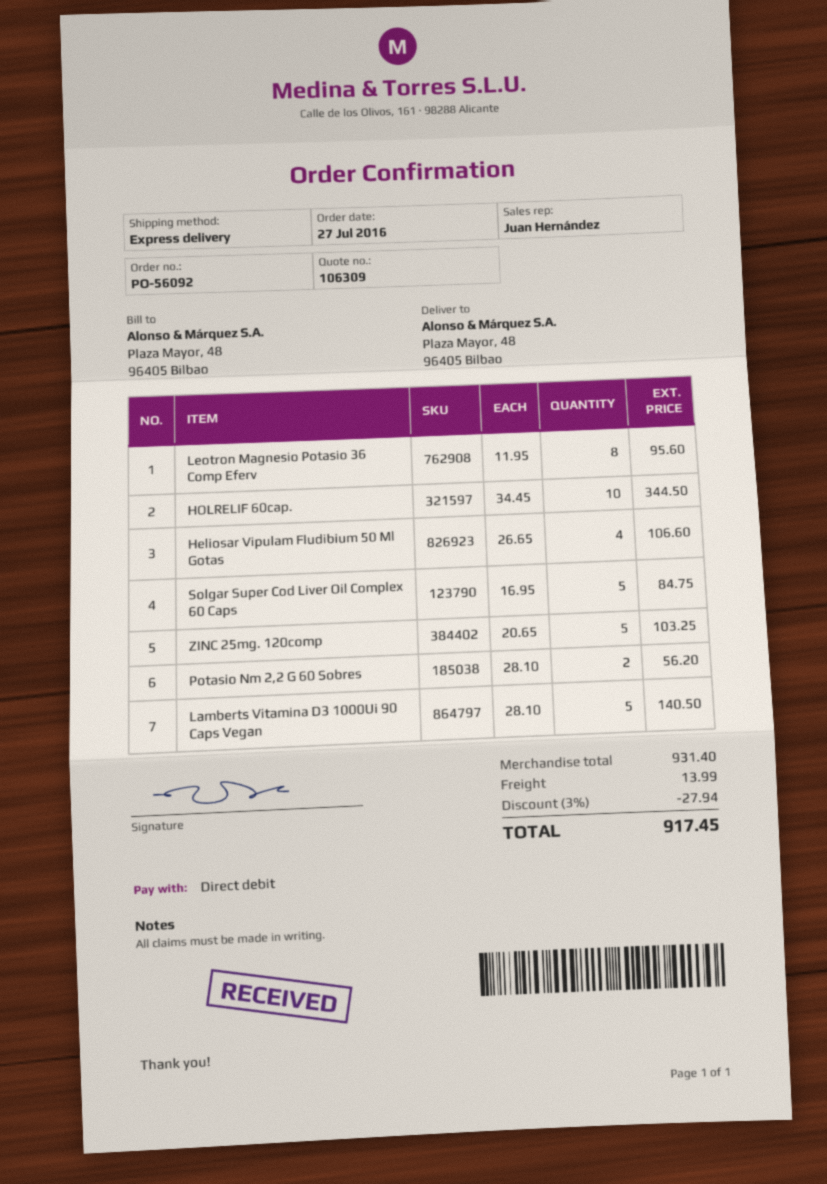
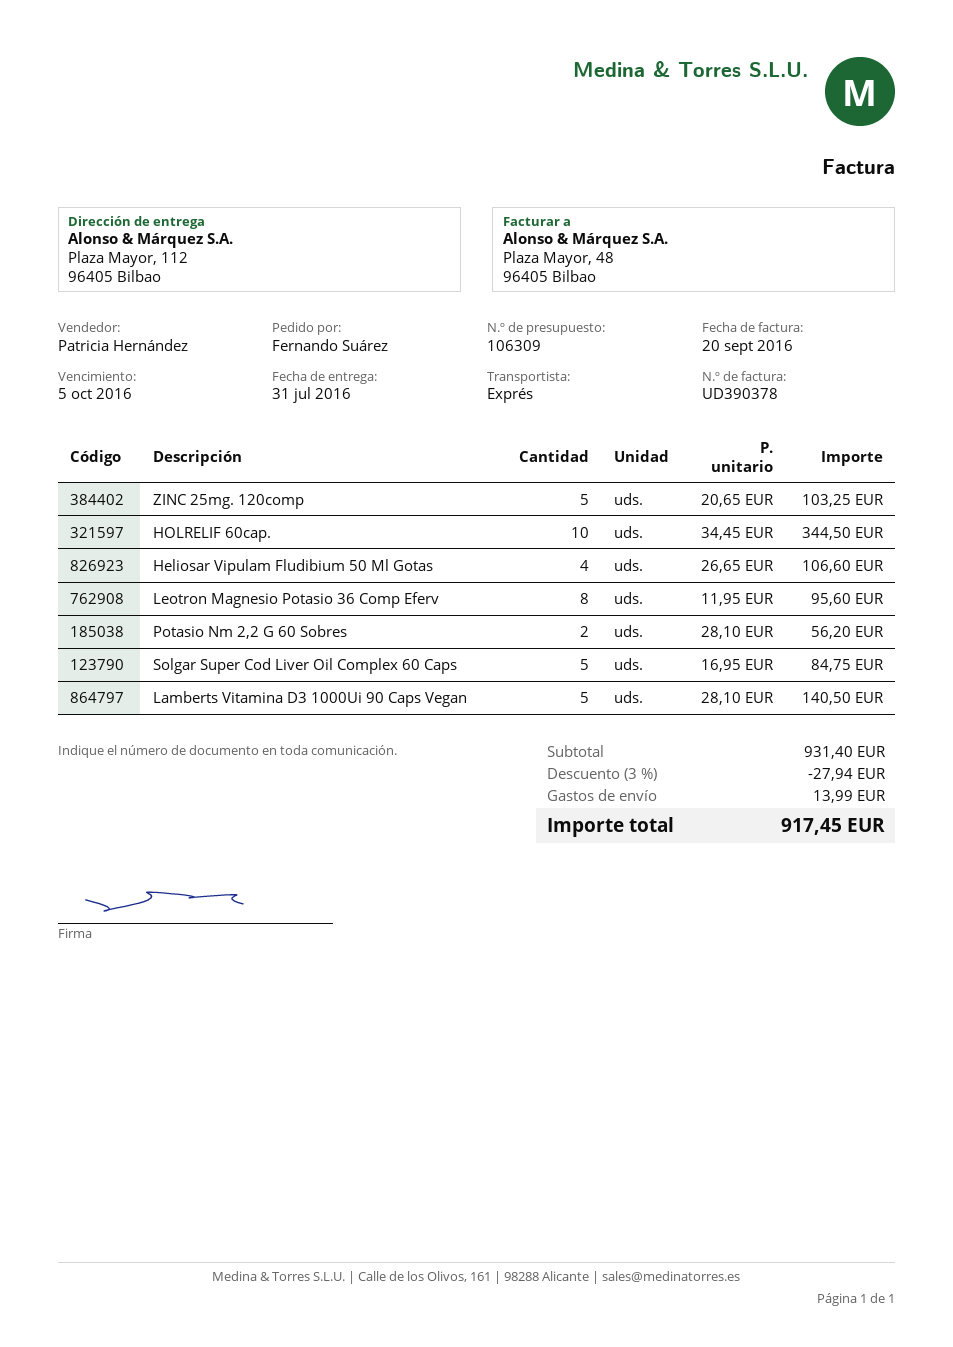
sales rep: Juan Hernández -> Patricia Hernández
ship to: Plaza Mayor, 48, 96405 Bilbao -> Plaza Mayor, 112, 96405 Bilbao

